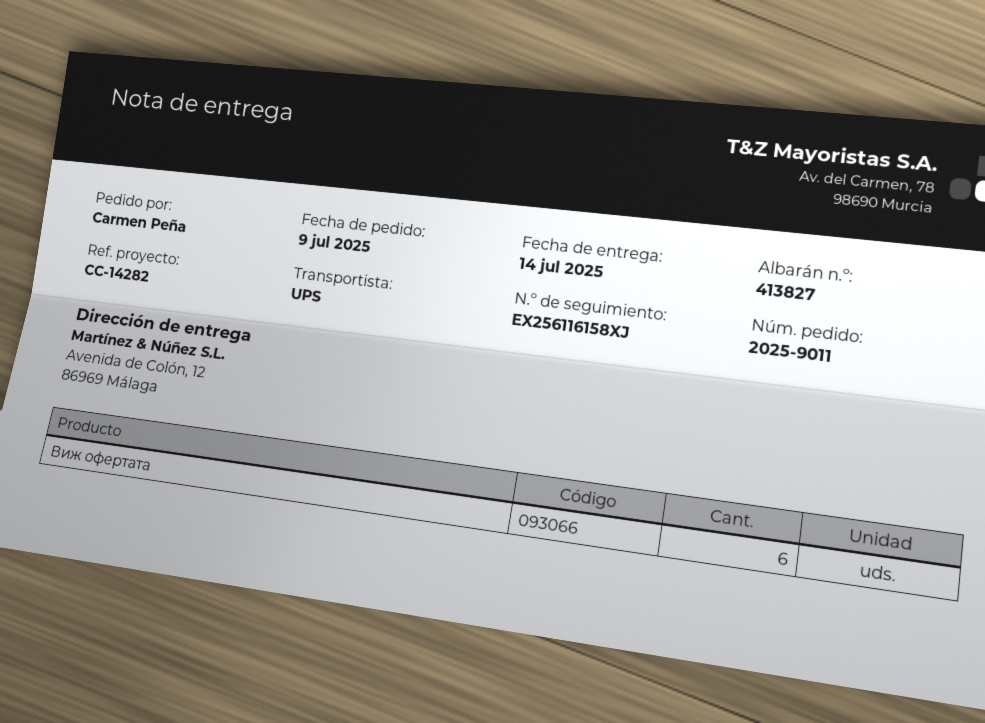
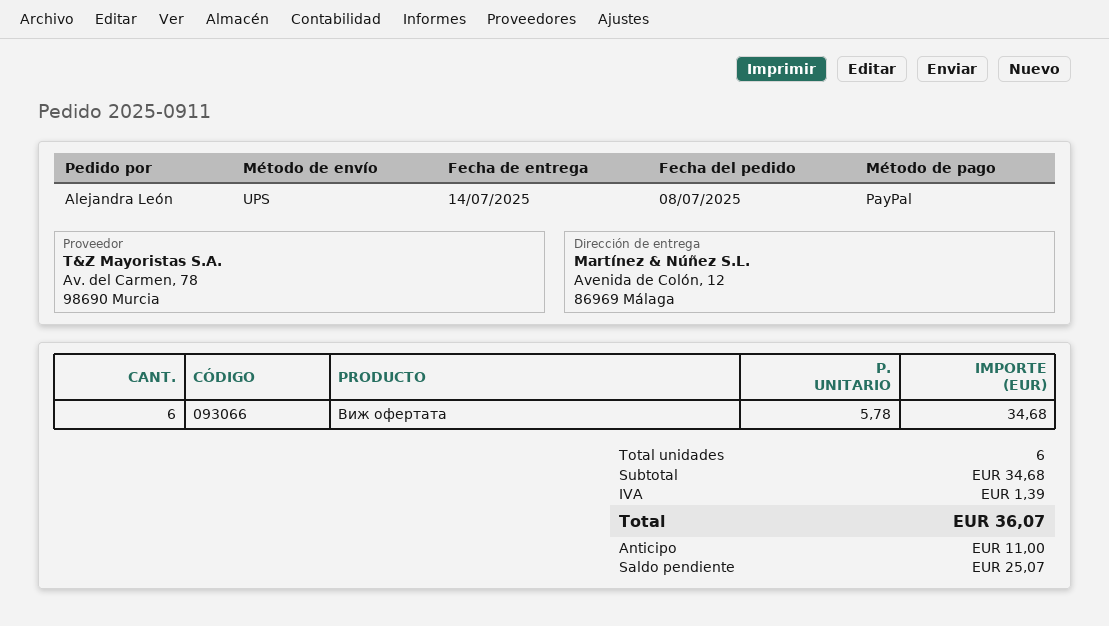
order number: 2025-9011 -> 2025-0911
order date: 2025-07-09 -> 2025-07-08
ordered by: Carmen Peña -> Alejandra León

